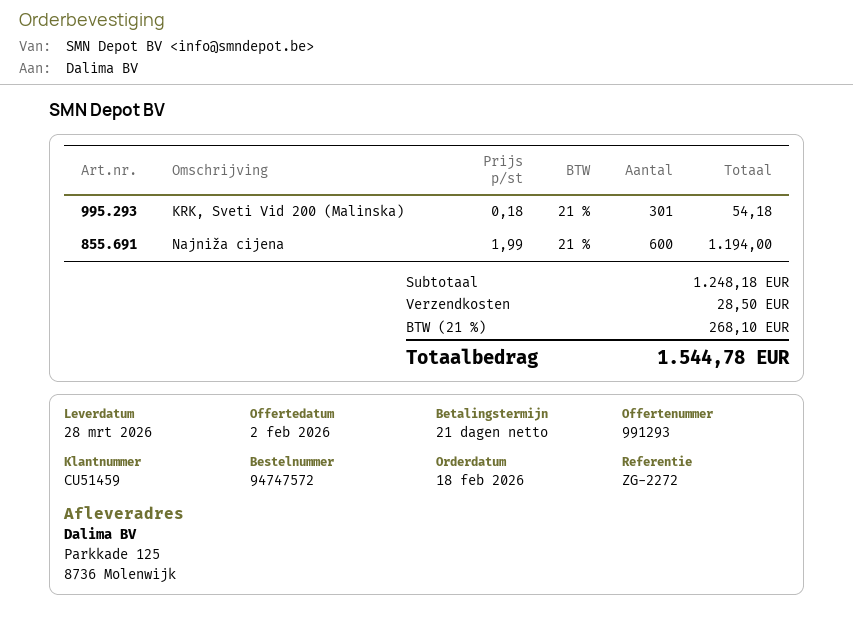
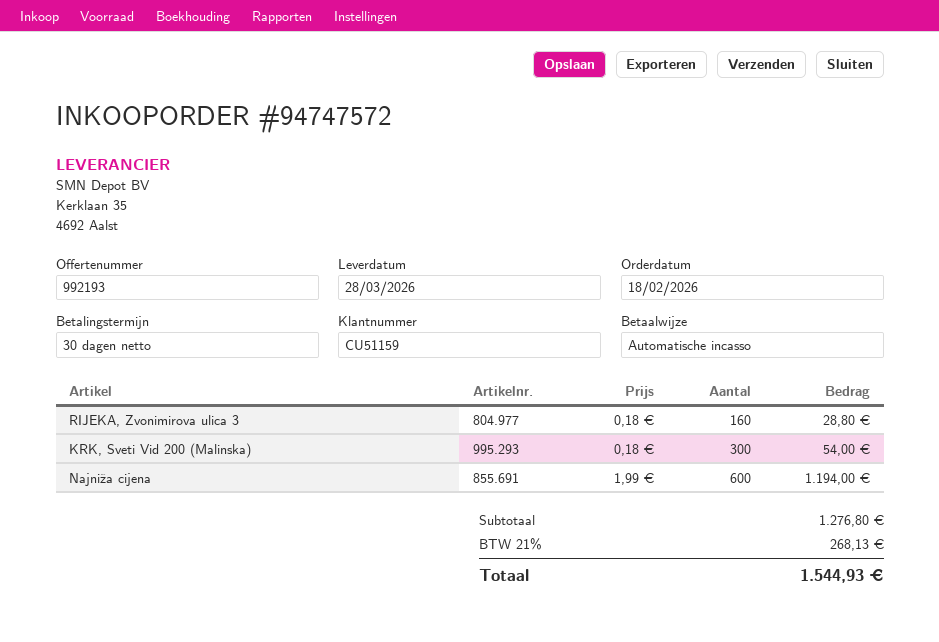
quote number: 991293 -> 992193
payment terms: 21 days -> 30 days
customer number: CU51459 -> CU51159
KRK, Sveti Vid 200 (Malinska): 301 x 0.18 = 54.18 -> 300 x 0.18 = 54.00
RIJEKA, Zvonimirova ulica 3: none -> 160 x 0.18 = 28.80
subtotal: 1248.18 -> 1276.80
shipping: 28.50 -> none
tax: 21% = 268.10 -> 21% = 268.13
total: 1544.78 -> 1544.93

